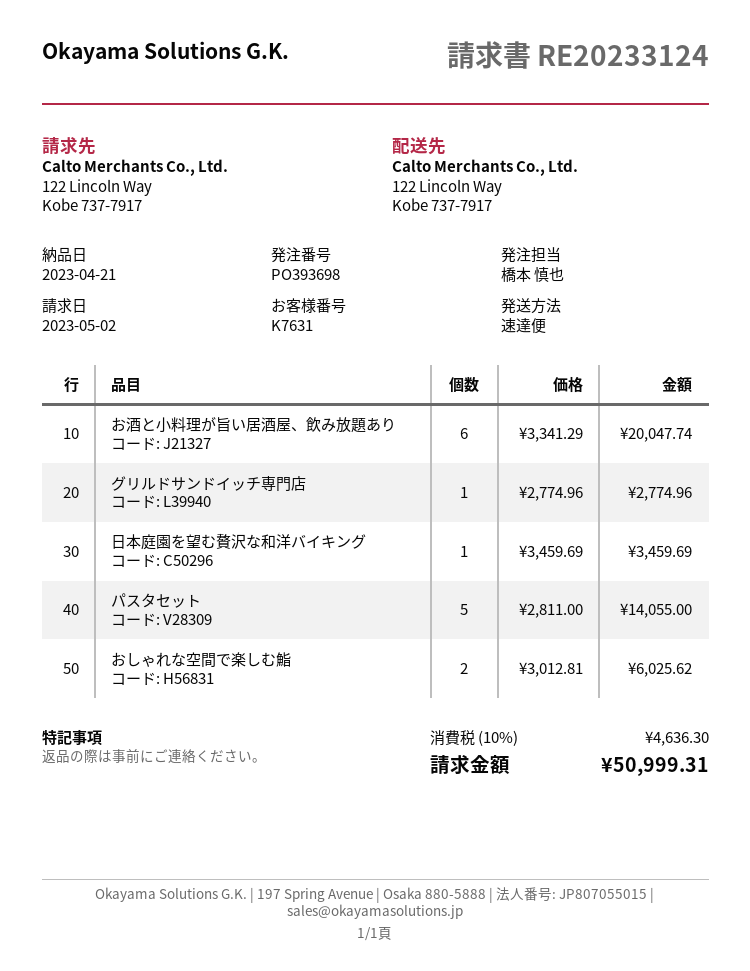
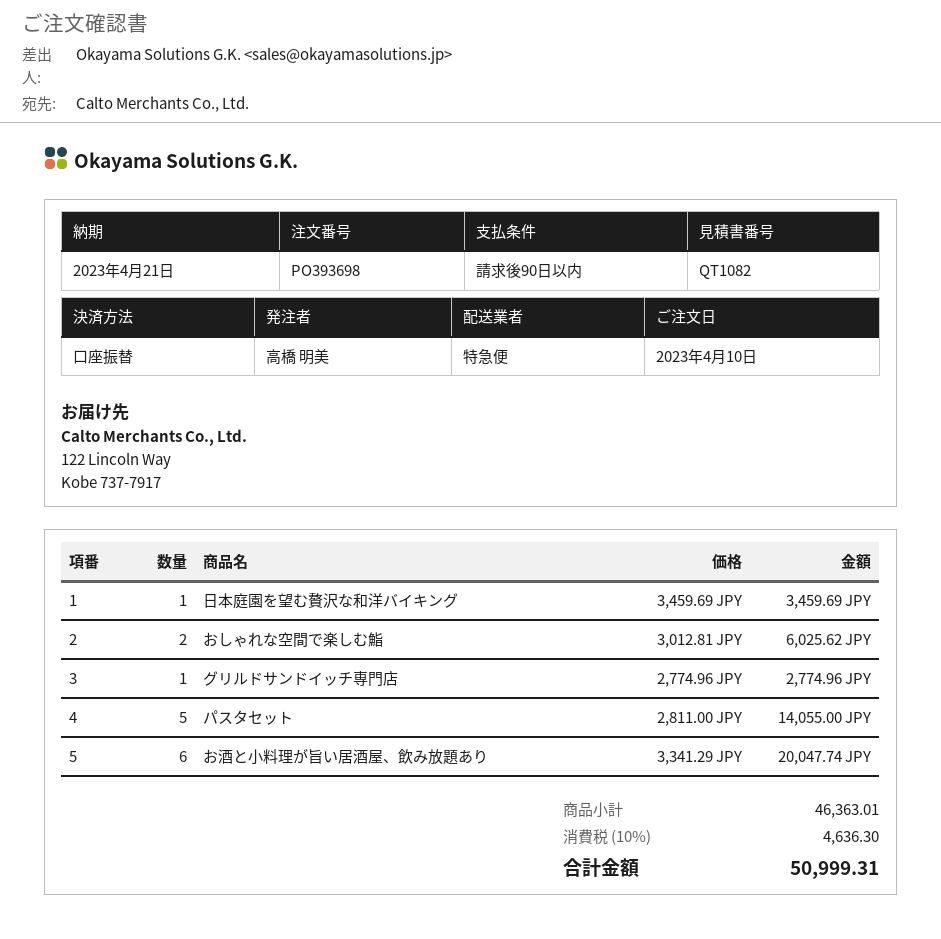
ordered by: 橋本 慎也 -> 高橋 明美

